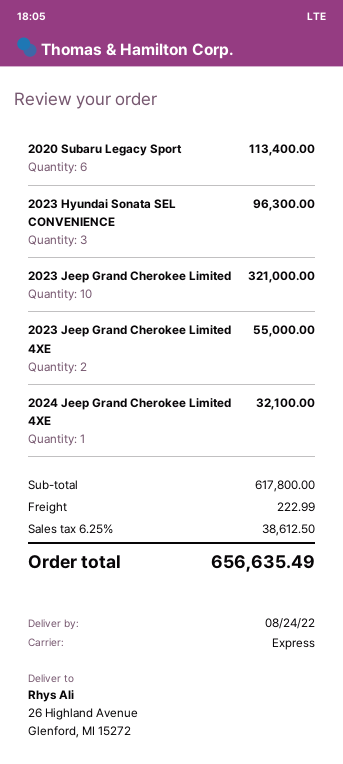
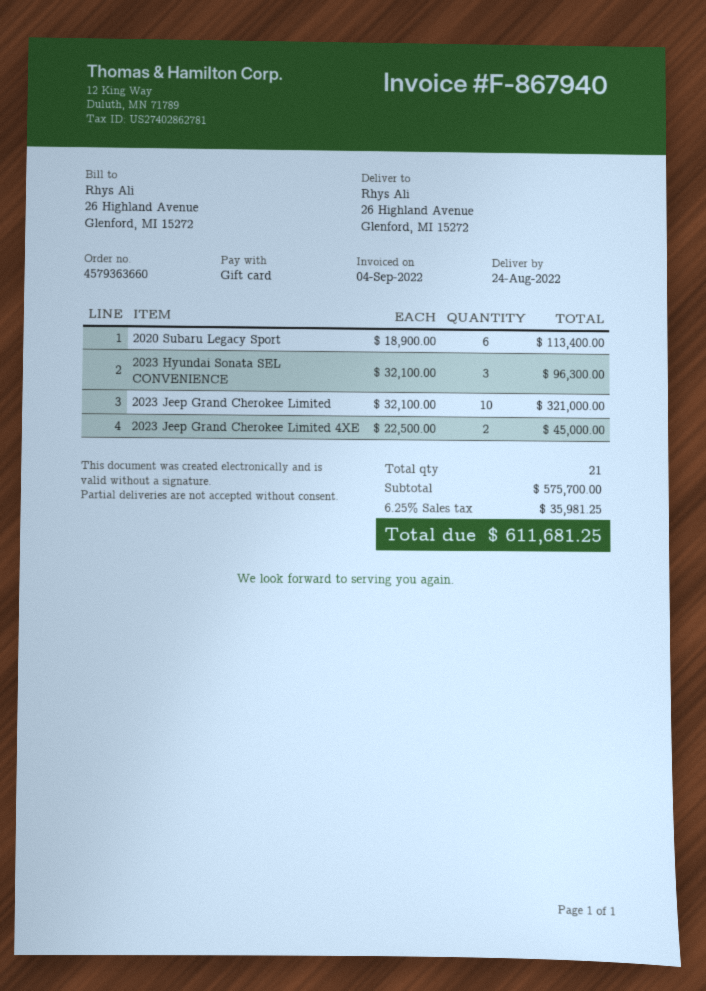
2023 Jeep Grand Cherokee Limited 4XE: 2 for 55000.00 -> 2 for 45000.00
2024 Jeep Grand Cherokee Limited 4XE: 1 for 32100.00 -> none
subtotal: 617800.00 -> 575700.00
shipping: 222.99 -> none
tax: 6.25% = 38612.50 -> 6.25% = 35981.25
total: 656635.49 -> 611681.25

